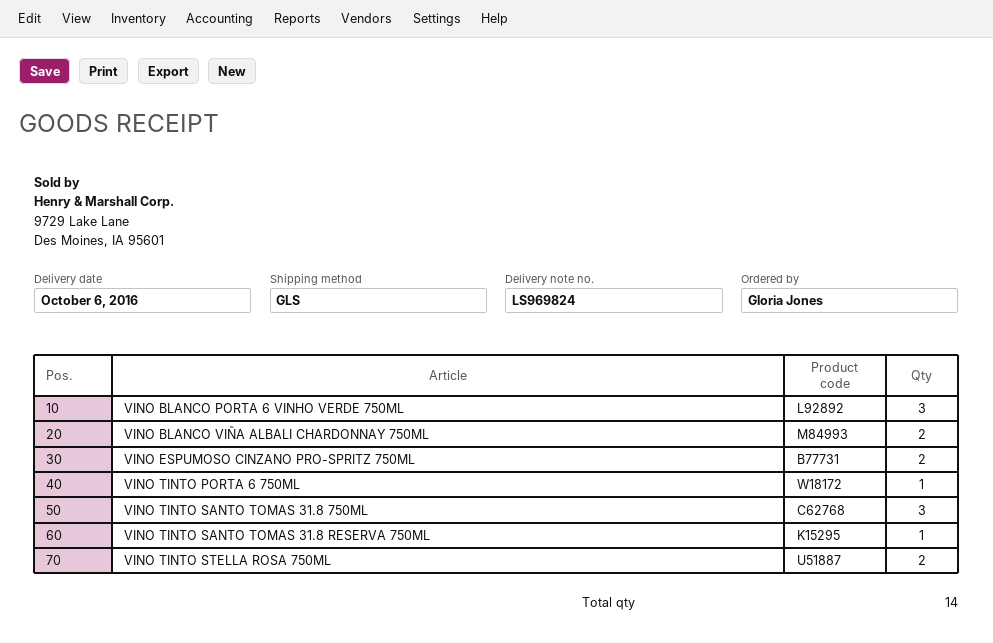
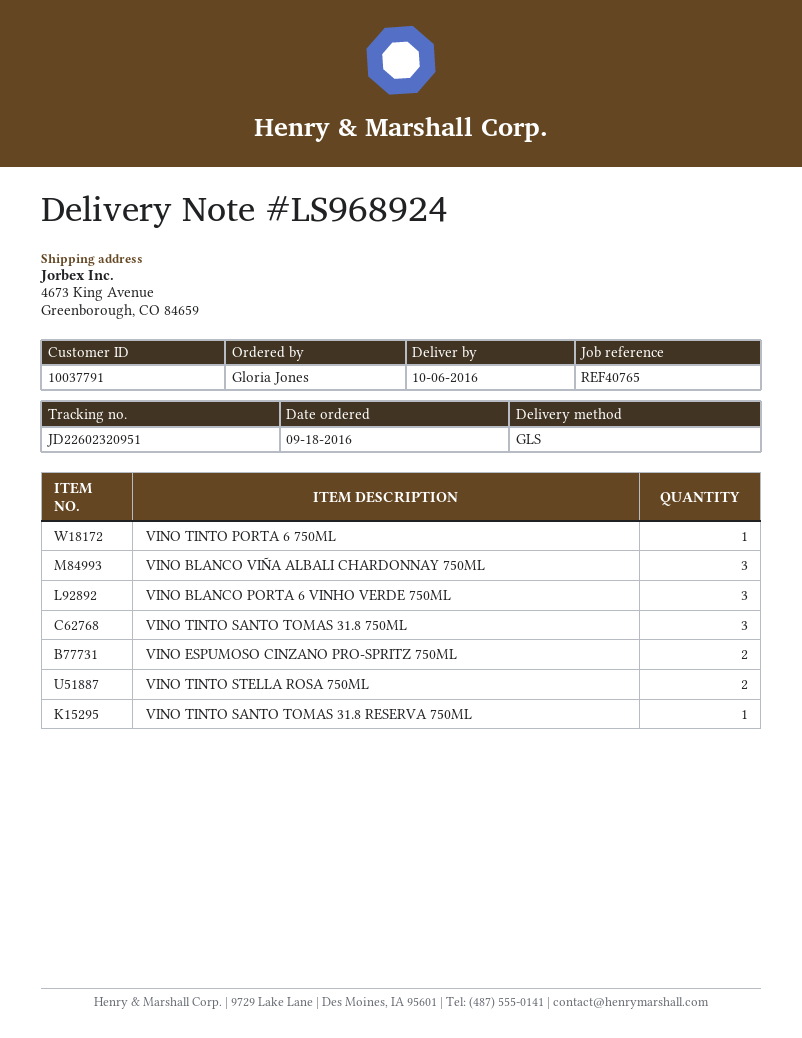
delivery note number: LS969824 -> LS968924
VINO BLANCO VIÑA ALBALI CHARDONNAY 750ML: 2 -> 3

